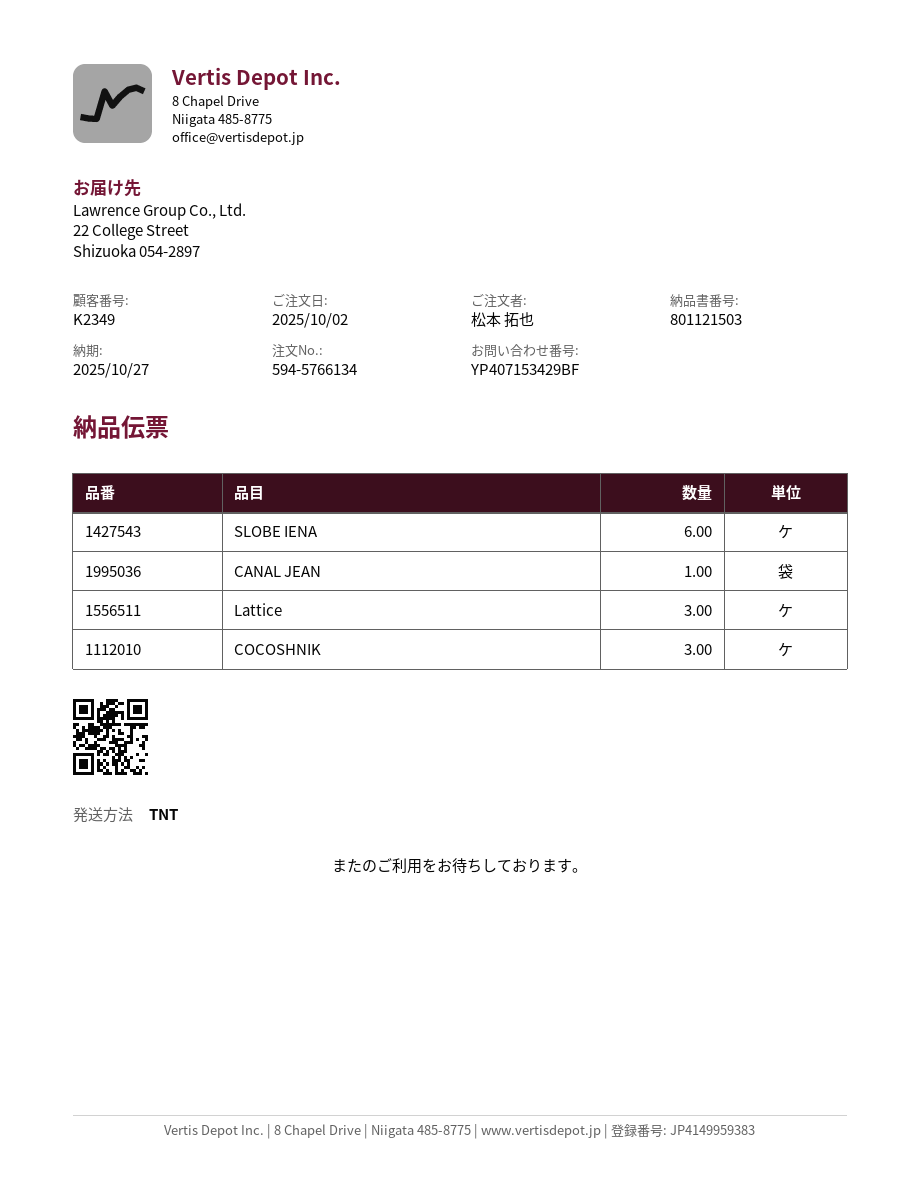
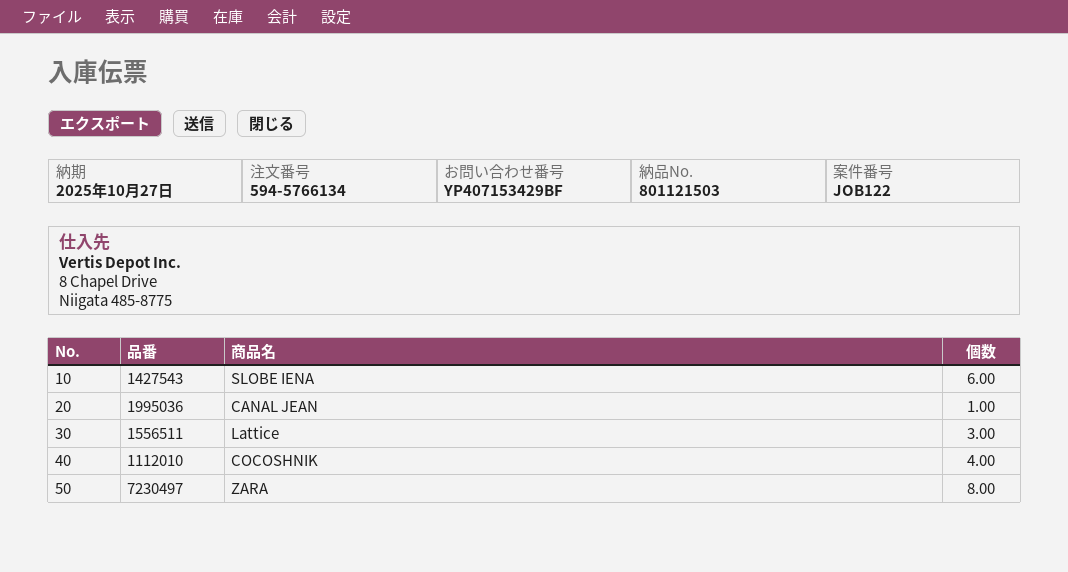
COCOSHNIK: 3 -> 4
ZARA: none -> 8

